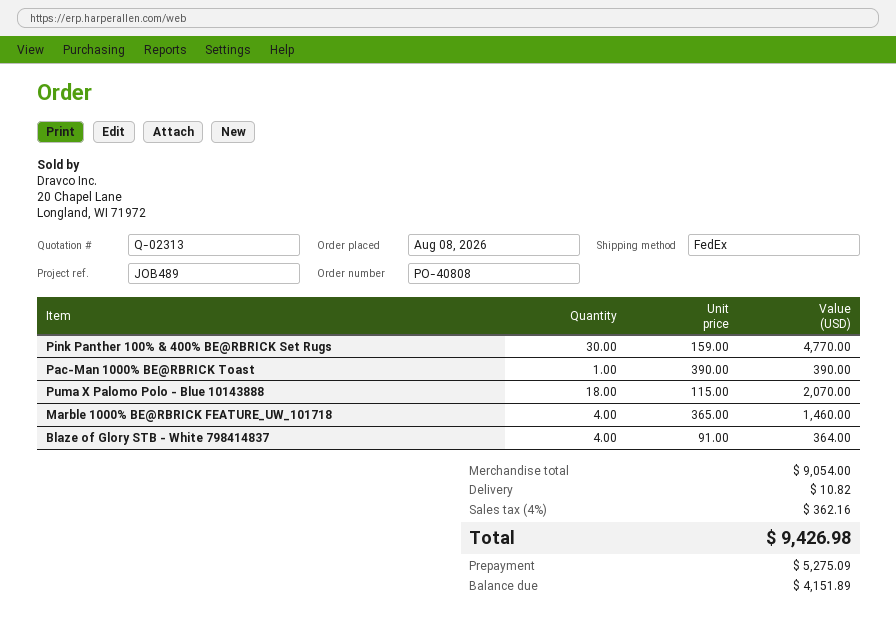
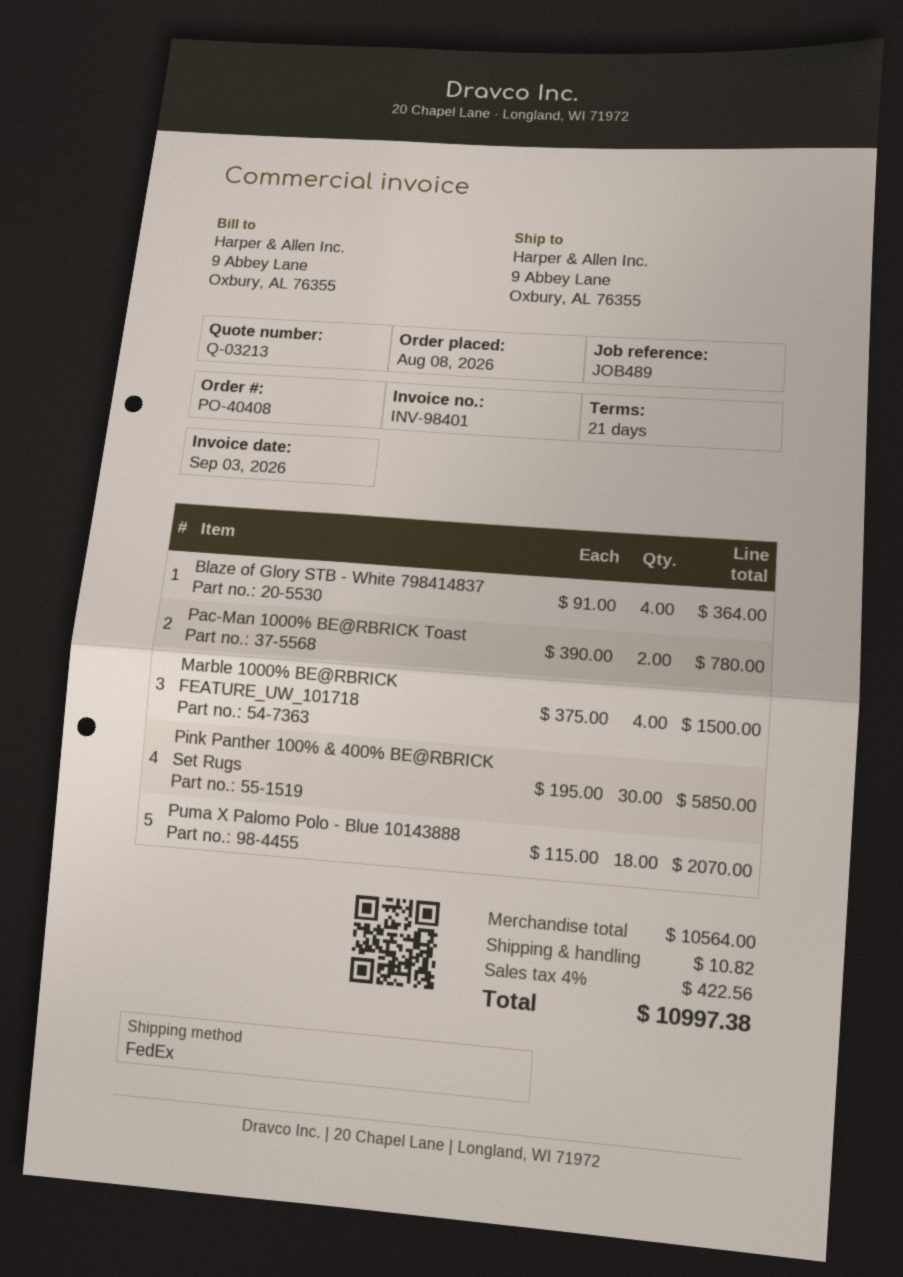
quote number: Q-02313 -> Q-03213
order number: PO-40808 -> PO-40408
Pink Panther 100% & 400% BE@RBRICK Set Rugs: 30 x 159.00 = 4770.00 -> 30 x 195.00 = 5850.00
Pac-Man 1000% BE@RBRICK Toast: 1 x 390.00 = 390.00 -> 2 x 390.00 = 780.00
Marble 1000% BE@RBRICK FEATURE_UW_101718: 4 x 365.00 = 1460.00 -> 4 x 375.00 = 1500.00
subtotal: 9054.00 -> 10564.00
tax: 4% = 362.16 -> 4% = 422.56
total: 9426.98 -> 10997.38

